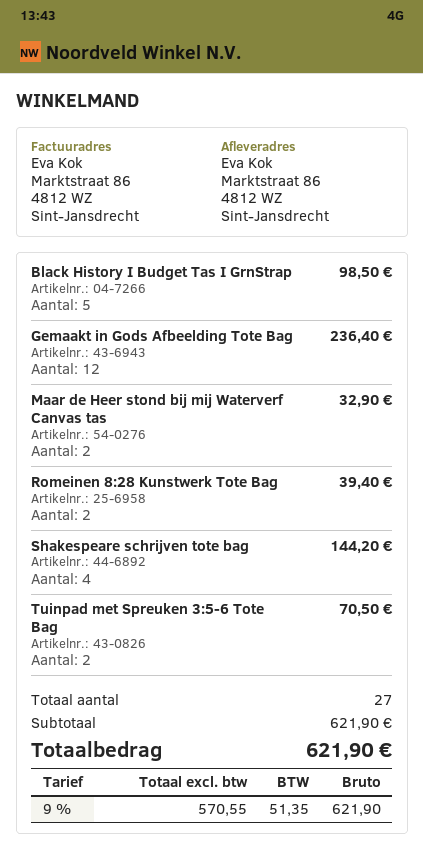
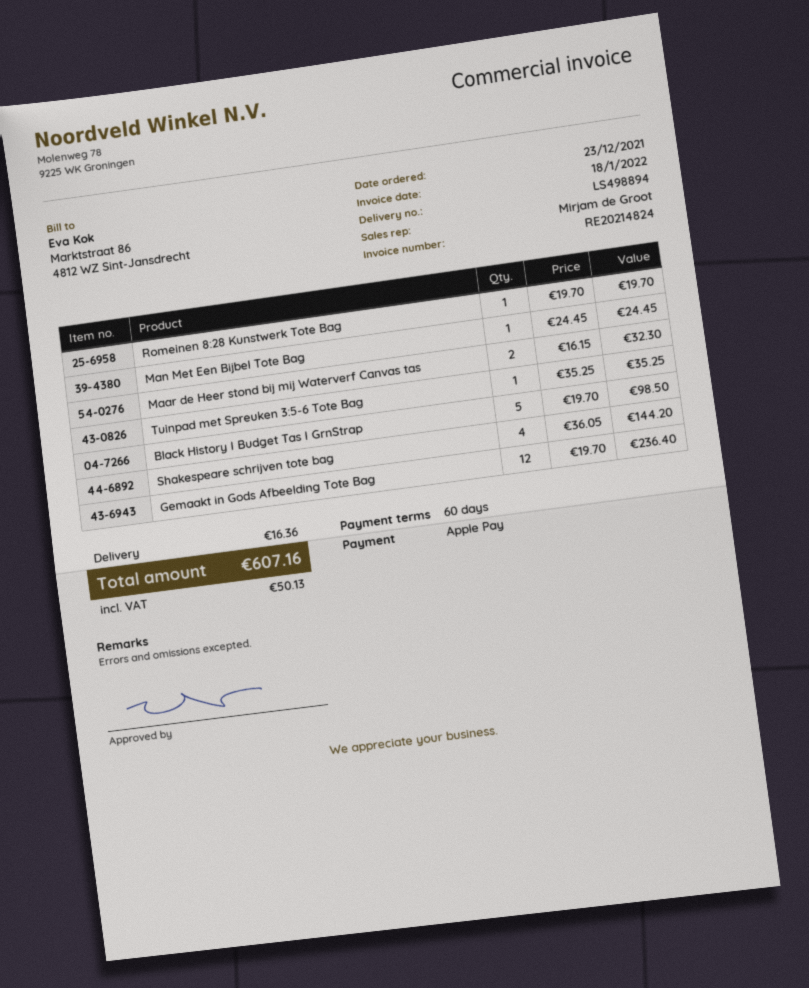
Maar de Heer stond bij mij Waterverf Canvas tas: 2 for 32.90 -> 2 for 32.30
Romeinen 8:28 Kunstwerk Tote Bag: 2 for 39.40 -> 1 for 19.70
Tuinpad met Spreuken 3:5-6 Tote Bag: 2 for 70.50 -> 1 for 35.25
Man Met Een Bijbel Tote Bag: none -> 1 for 24.45
shipping: none -> 16.36
tax: 51.35 -> 50.13
total: 621.90 -> 607.16

